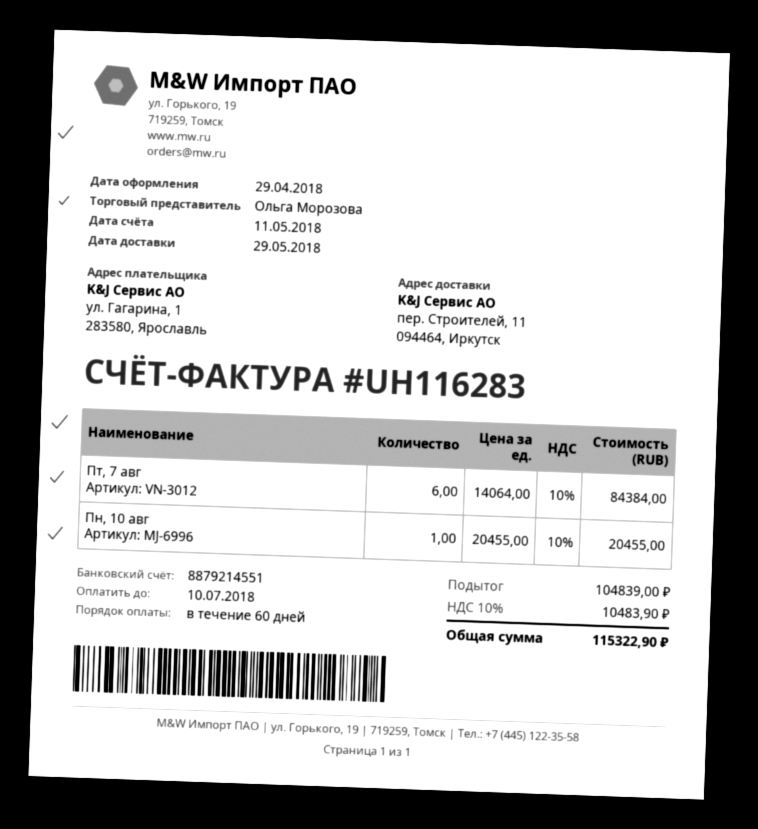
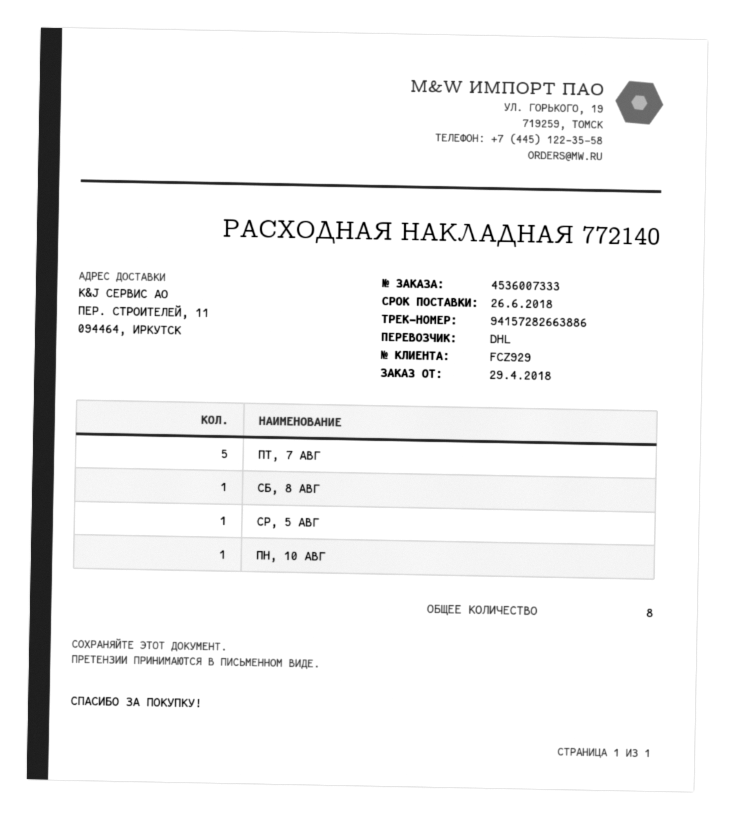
delivery date: 2018-05-29 -> 2018-06-26
Пт, 7 авг: 6 -> 5
СБ, 8 АВГ: none -> 1
СР, 5 АВГ: none -> 1

